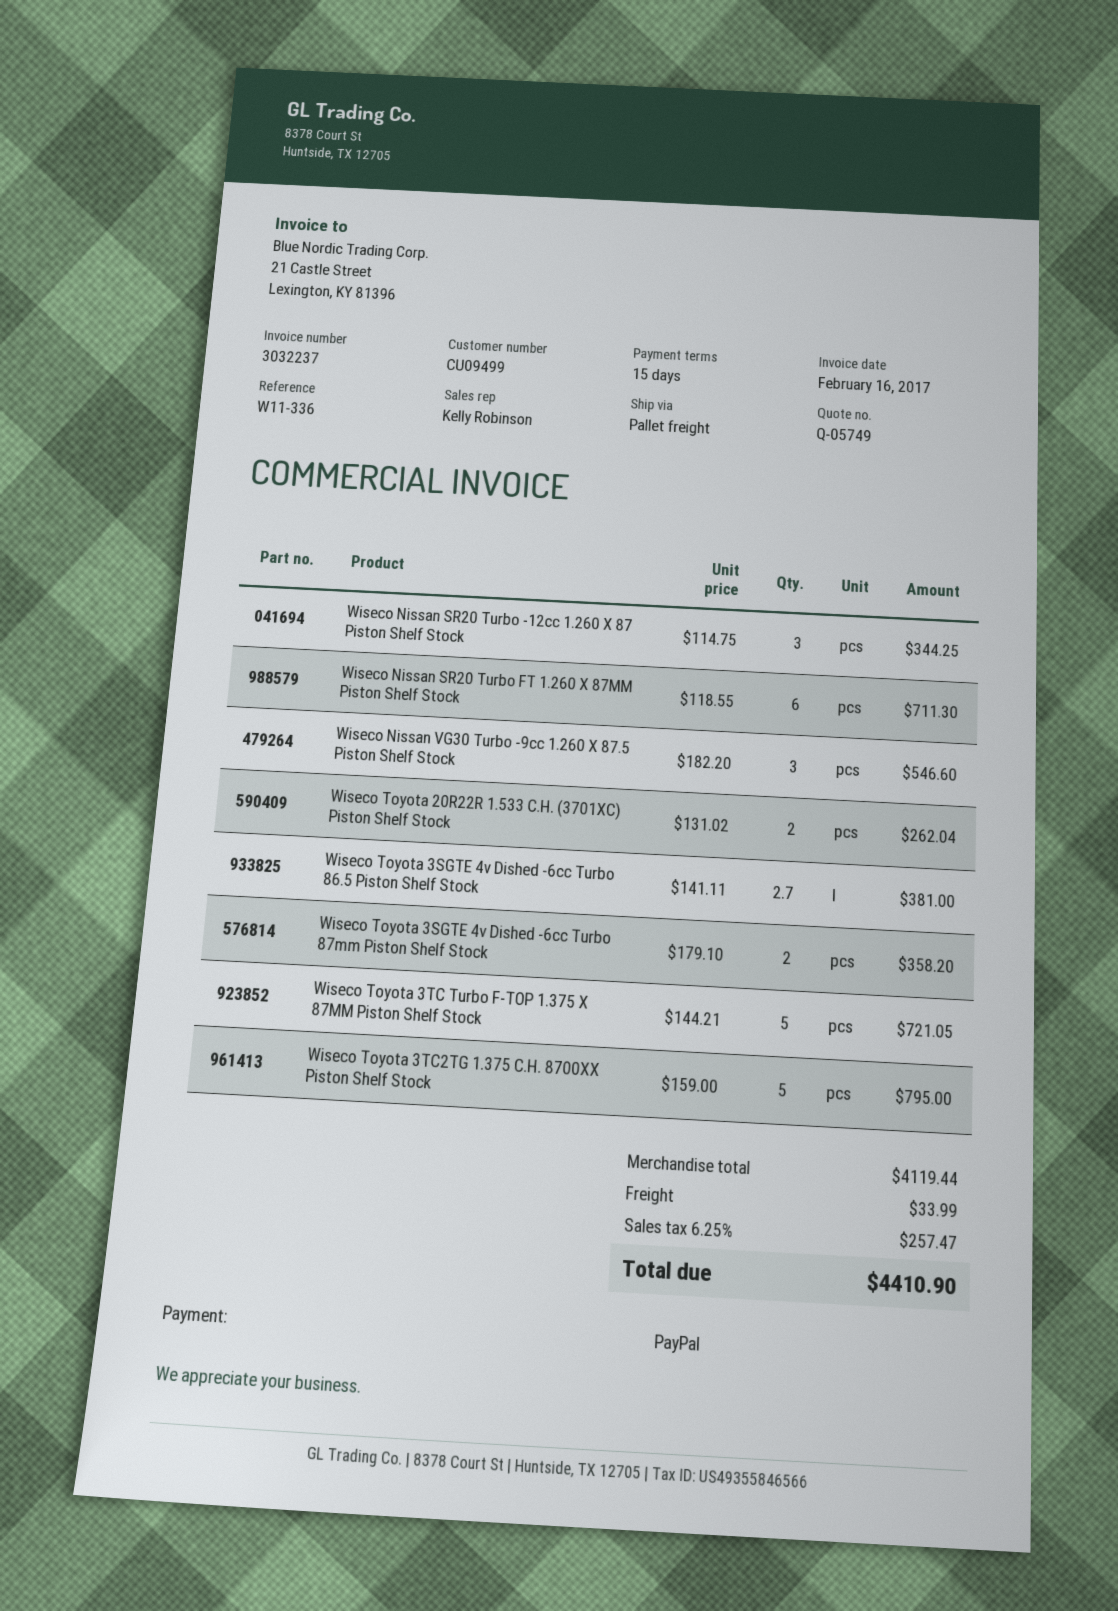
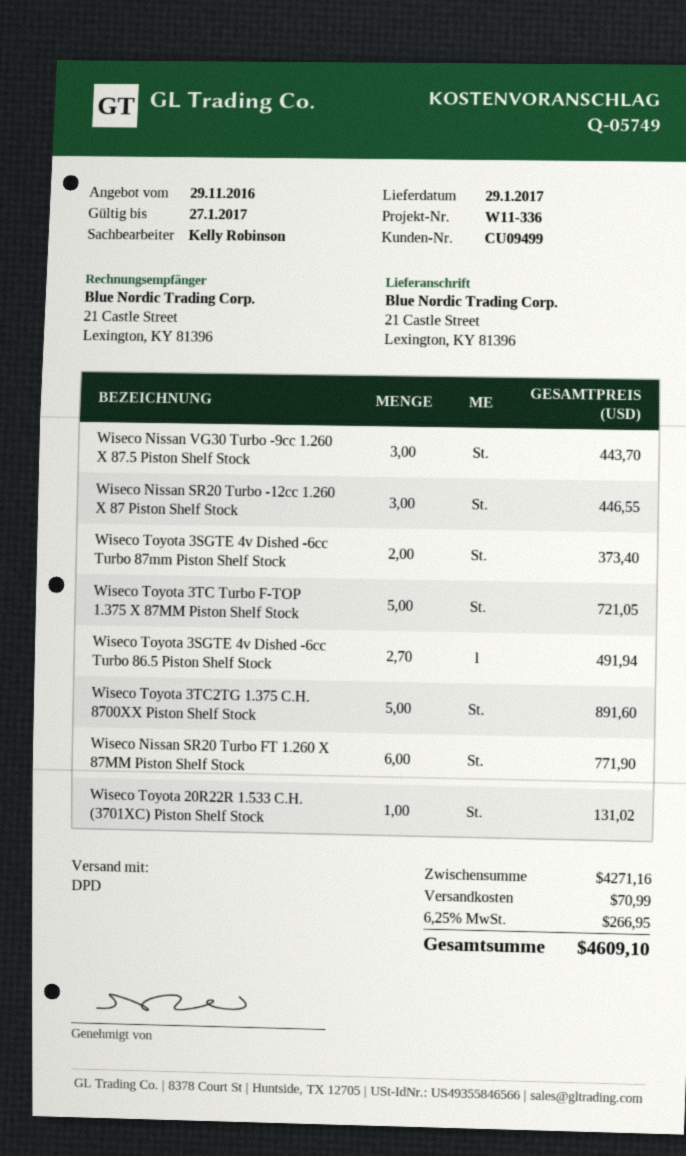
shipping method: pallet freight -> DPD
Wiseco Nissan SR20 Turbo -12cc 1.260 X 87 Piston Shelf Stock: 3 for 344.25 -> 3 for 446.55
Wiseco Nissan SR20 Turbo FT 1.260 X 87MM Piston Shelf Stock: 6 for 711.30 -> 6 for 771.90
Wiseco Nissan VG30 Turbo -9cc 1.260 X 87.5 Piston Shelf Stock: 3 for 546.60 -> 3 for 443.70
Wiseco Toyota 20R22R 1.533 C.H. (3701XC) Piston Shelf Stock: 2 for 262.04 -> 1 for 131.02
Wiseco Toyota 3SGTE 4v Dished -6cc Turbo 86.5 Piston Shelf Stock: 2.7 for 381.00 -> 2.7 for 491.94
Wiseco Toyota 3SGTE 4v Dished -6cc Turbo 87mm Piston Shelf Stock: 2 for 358.20 -> 2 for 373.40
Wiseco Toyota 3TC2TG 1.375 C.H. 8700XX Piston Shelf Stock: 5 for 795.00 -> 5 for 891.60
subtotal: 4119.44 -> 4271.16
shipping: 33.99 -> 70.99
tax: 6.25% = 257.47 -> 6.25% = 266.95
total: 4410.90 -> 4609.10

